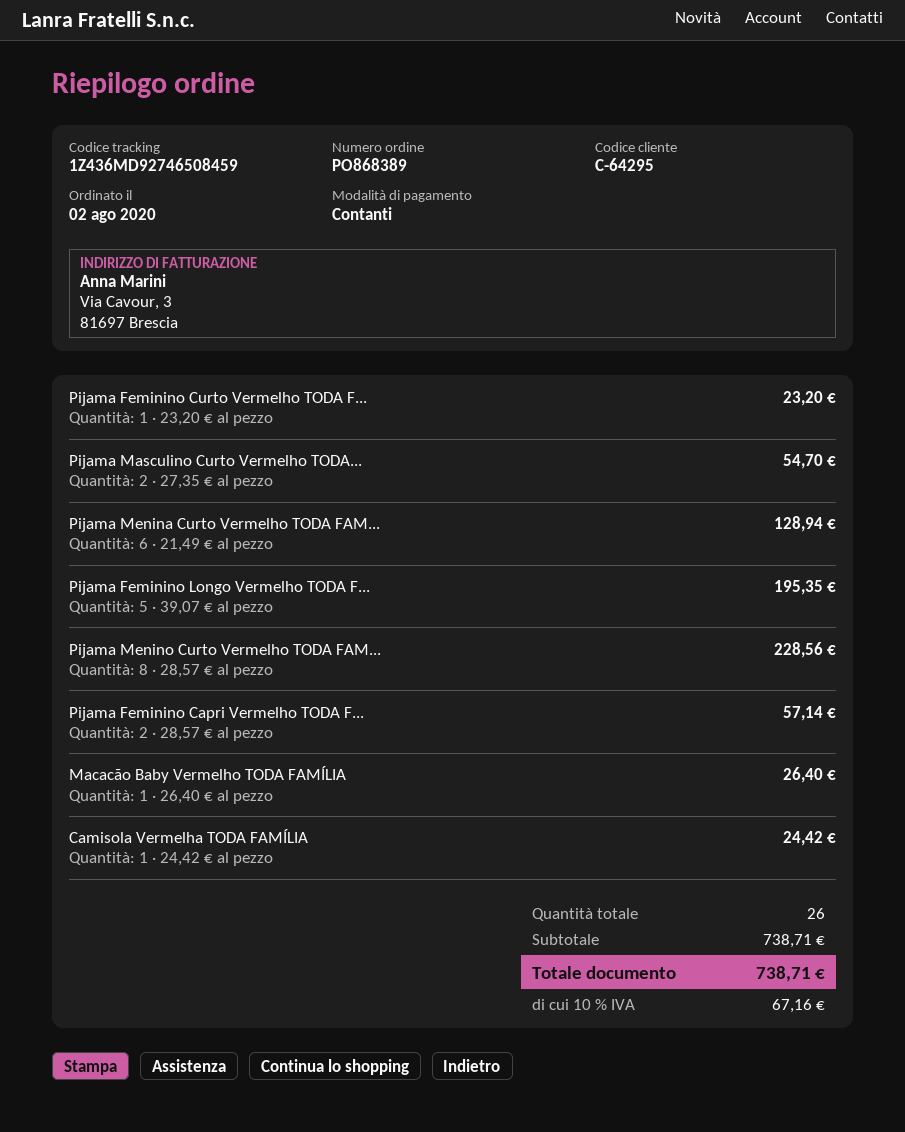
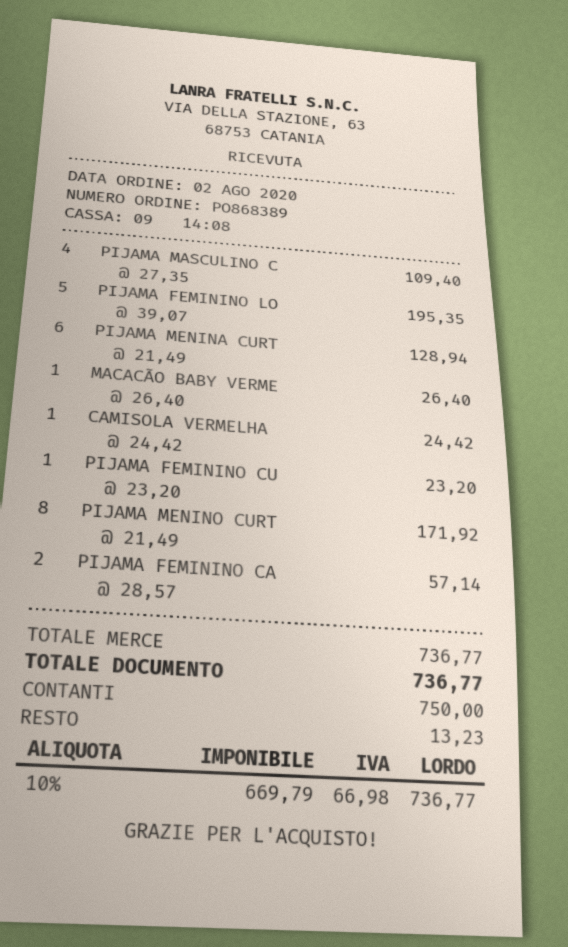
Pijama Masculino Curto Vermelho TODA...: 2 x 27.35 = 54.70 -> 4 x 27.35 = 109.40
Pijama Menino Curto Vermelho TODA FAM...: 8 x 28.57 = 228.56 -> 8 x 21.49 = 171.92
subtotal: 738.71 -> 736.77
tax: 10% = 67.16 -> 10% = 66.98
total: 738.71 -> 736.77

